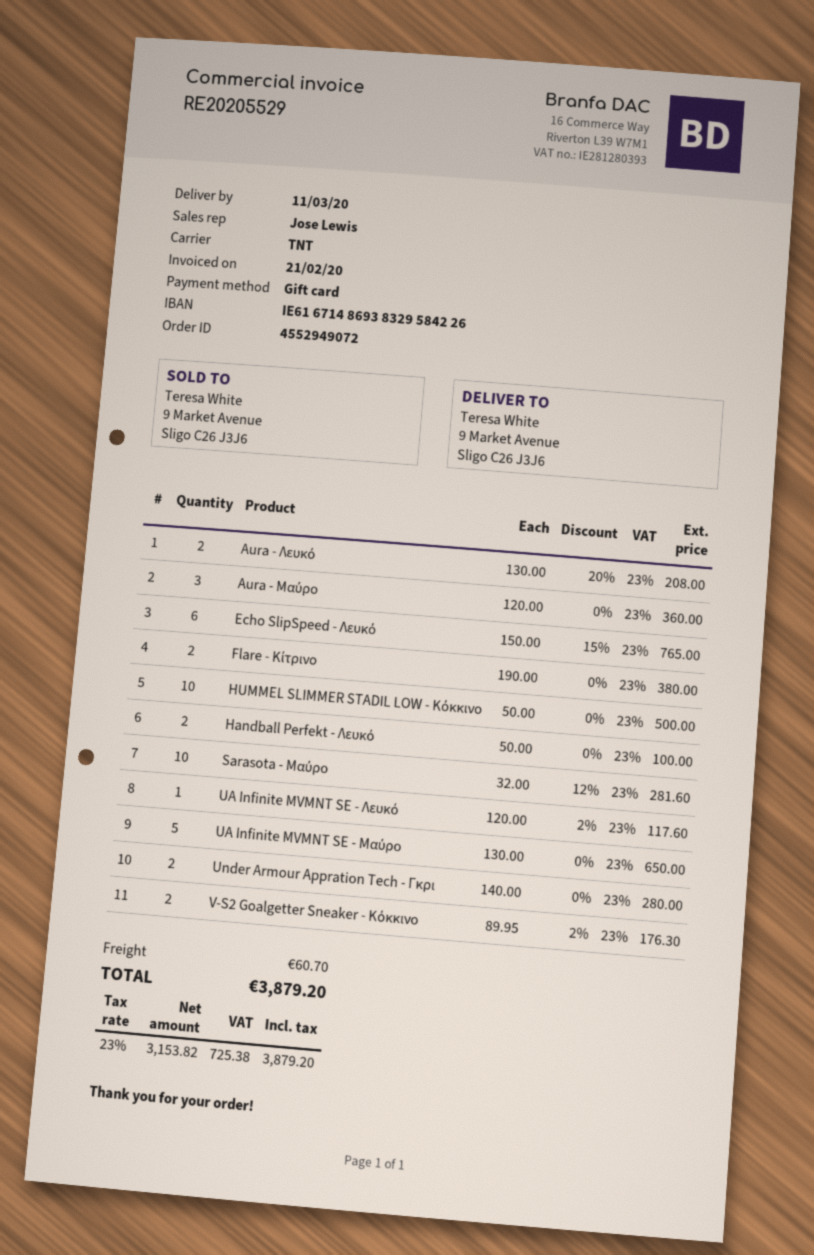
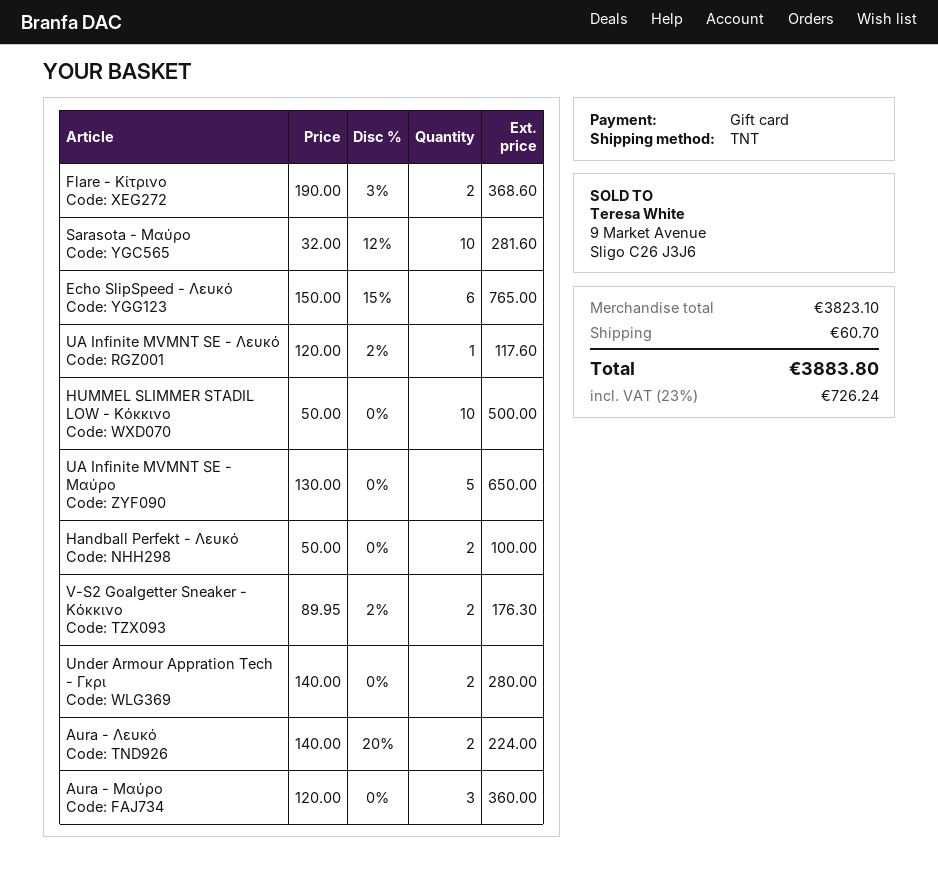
Aura - Λευκό: 2 x 130.00 - 20% = 208.00 -> 2 x 140.00 - 20% = 224.00
Flare - Κίτρινο: 2 x 190.00 = 380.00 -> 2 x 190.00 - 3% = 368.60
tax: 23% = 725.38 -> 23% = 726.24
total: 3879.20 -> 3883.80

